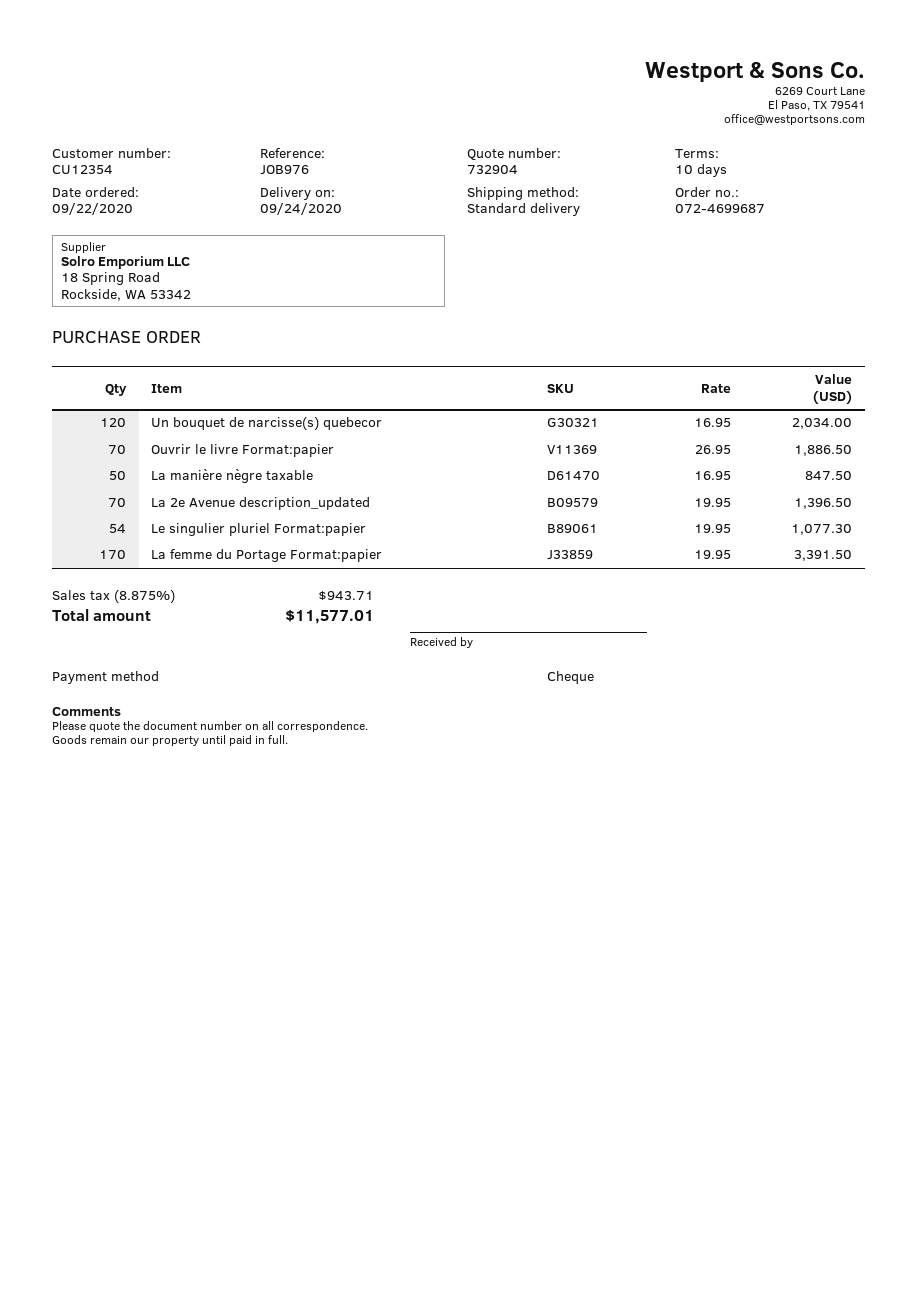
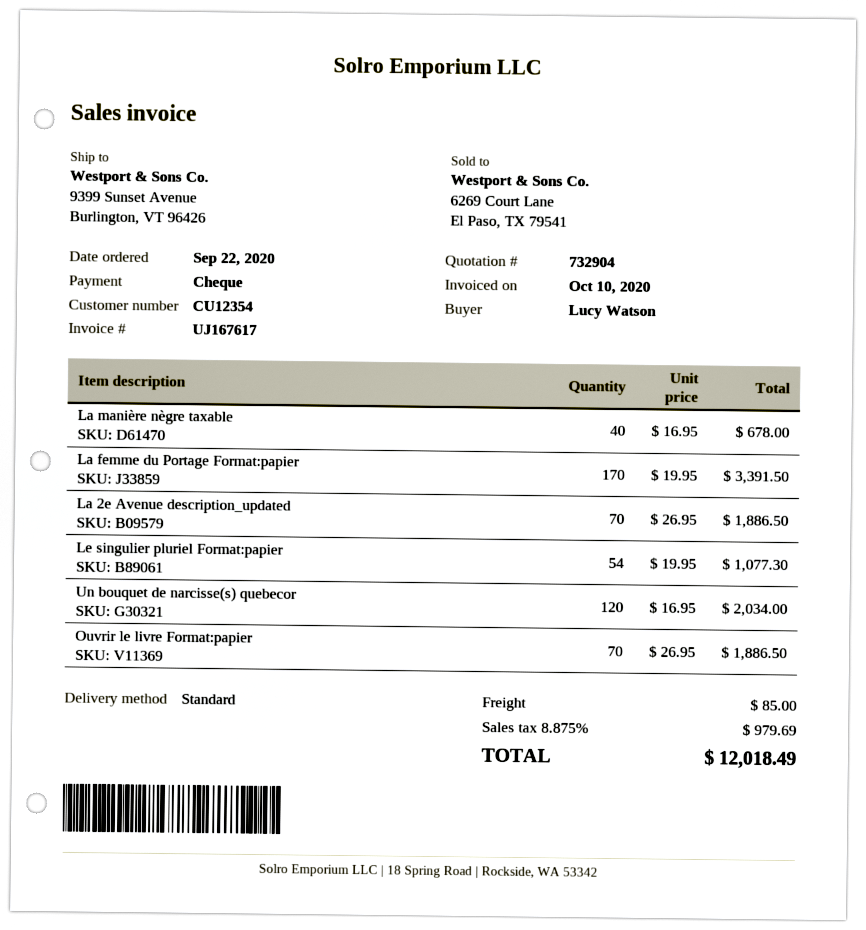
La manière nègre taxable: 50 x 16.95 = 847.50 -> 40 x 16.95 = 678.00
La 2e Avenue description_updated: 70 x 19.95 = 1396.50 -> 70 x 26.95 = 1886.50
shipping: none -> 85.00
tax: 8.875% = 943.71 -> 8.875% = 979.69
total: 11577.01 -> 12018.49

